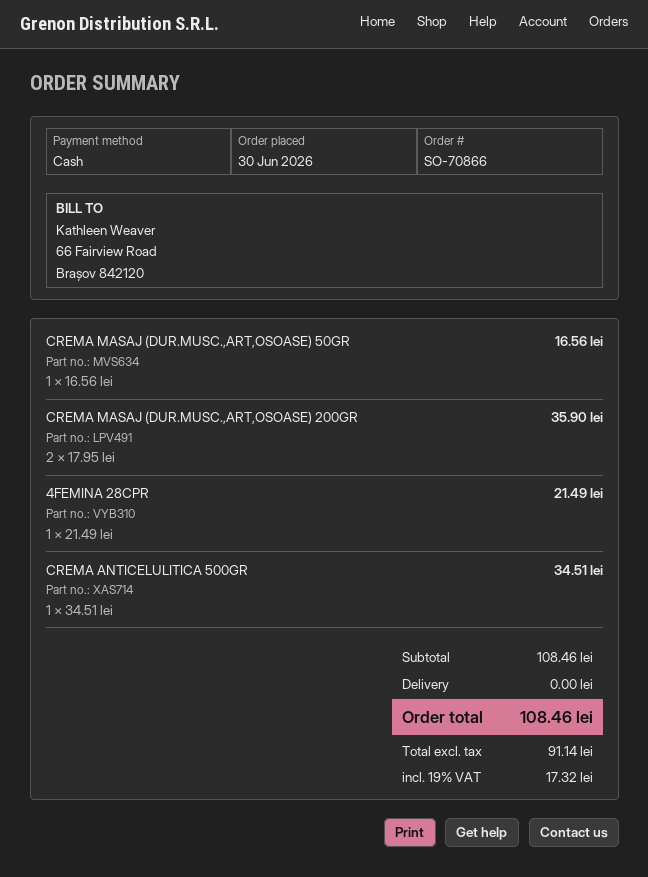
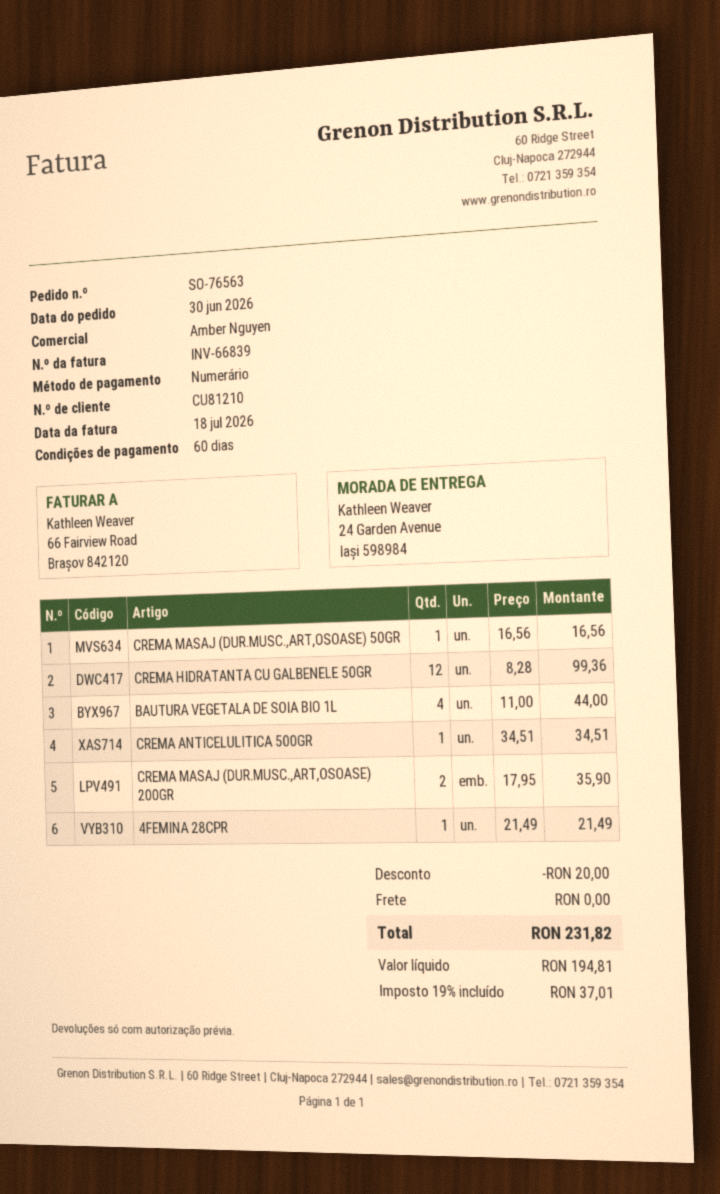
order number: SO-70866 -> SO-76563
CREMA HIDRATANTA CU GALBENELE 50GR: none -> 12 x 8.28 = 99.36
BAUTURA VEGETALA DE SOIA BIO 1L: none -> 4 x 11.00 = 44.00
discount: none -> 20.00
net: 91.14 -> 194.81
tax: 19% = 17.32 -> 19% = 37.01
total: 108.46 -> 231.82

